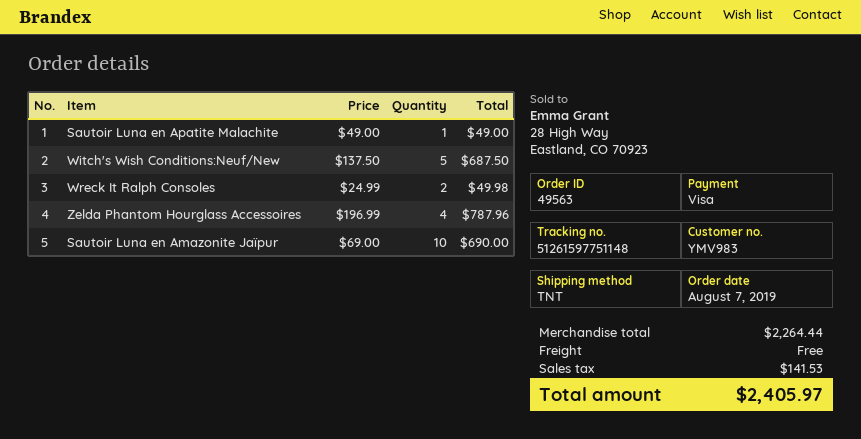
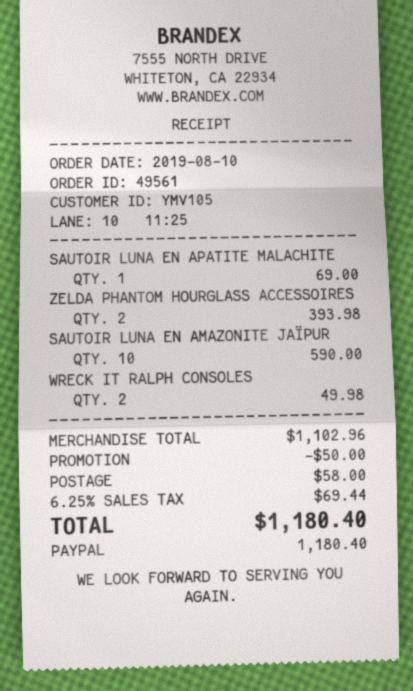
order number: 49563 -> 49561
order date: 2019-08-07 -> 2019-08-10
customer number: YMV983 -> YMV105
payment method: Visa -> PayPal
Sautoir Luna en Apatite Malachite: 1 for 49.00 -> 1 for 69.00
Witch's Wish Conditions:Neuf/New: 5 for 687.50 -> none
Zelda Phantom Hourglass Accessoires: 4 for 787.96 -> 2 for 393.98
Sautoir Luna en Amazonite Jaïpur: 10 for 690.00 -> 10 for 590.00
subtotal: 2264.44 -> 1102.96
discount: none -> 50.00
shipping: 0.00 -> 58.00
tax: 141.53 -> 69.44
total: 2405.97 -> 1180.40

